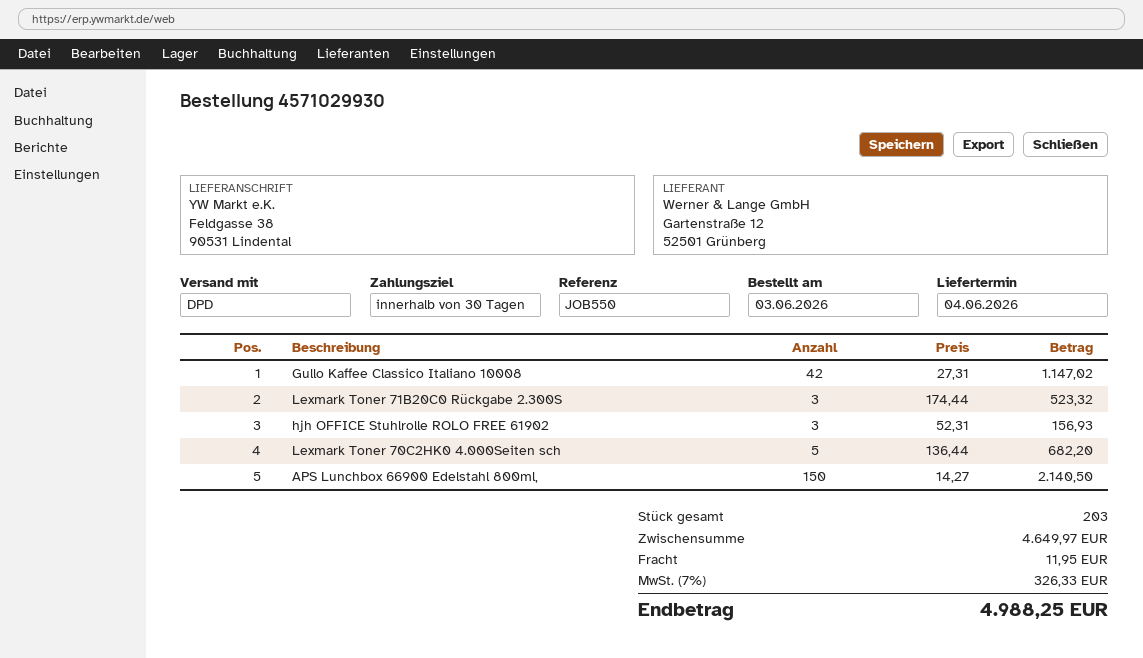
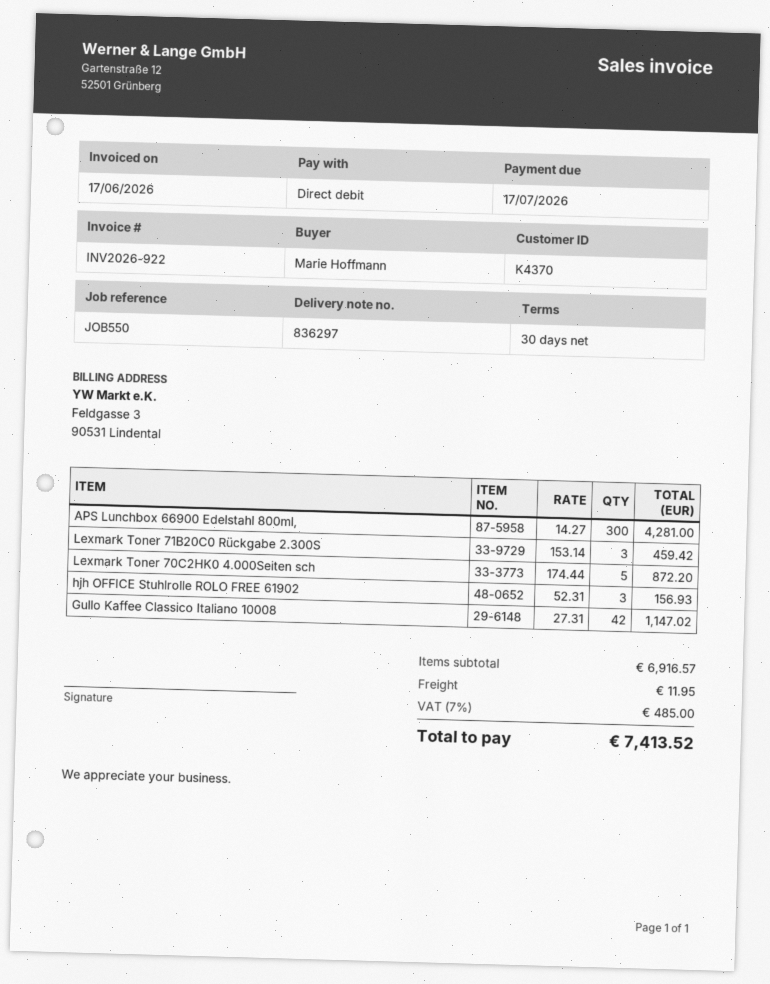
Lexmark Toner 71B20C0 Rückgabe 2.300S: 3 x 174.44 = 523.32 -> 3 x 153.14 = 459.42
Lexmark Toner 70C2HK0 4.000Seiten sch: 5 x 136.44 = 682.20 -> 5 x 174.44 = 872.20
APS Lunchbox 66900 Edelstahl 800ml,: 150 x 14.27 = 2140.50 -> 300 x 14.27 = 4281.00
subtotal: 4649.97 -> 6916.57
tax: 7% = 326.33 -> 7% = 485.00
total: 4988.25 -> 7413.52

